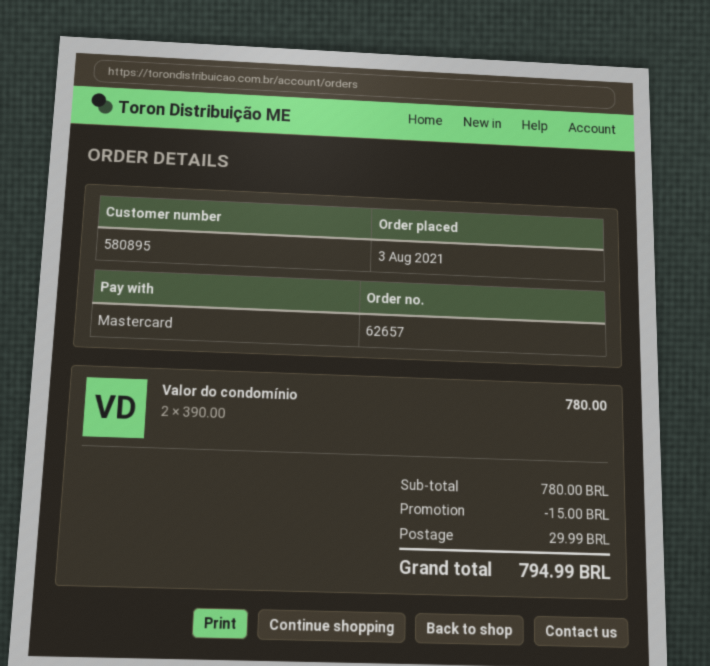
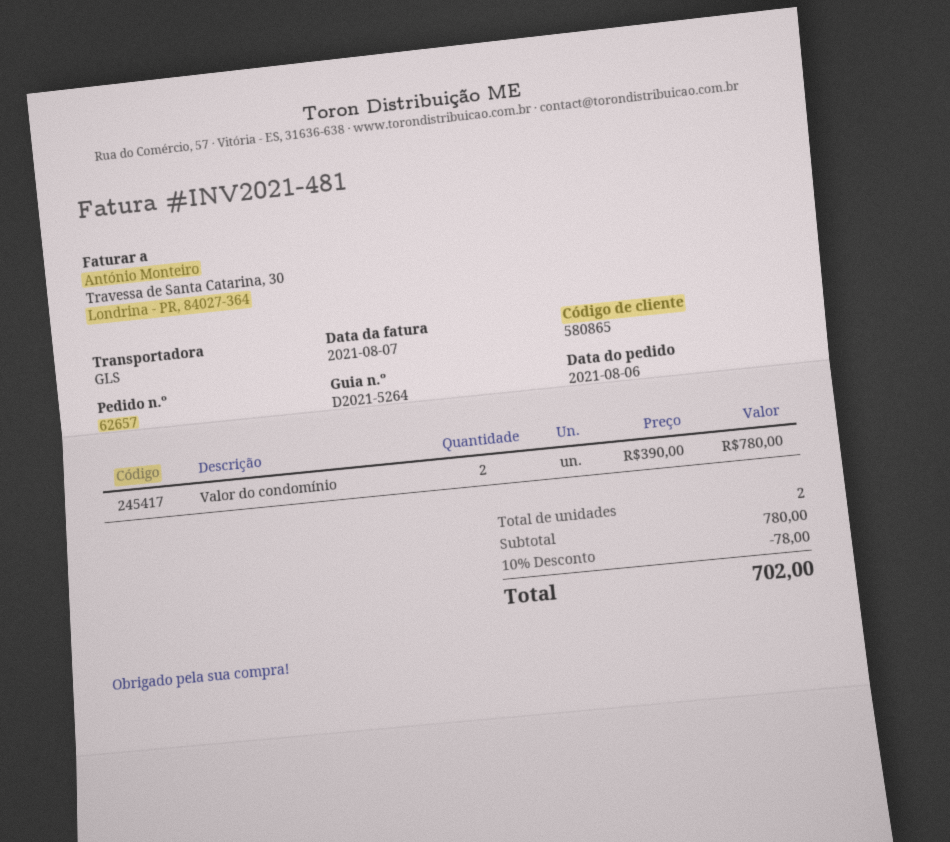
order date: 2021-08-03 -> 2021-08-06
customer number: 580895 -> 580865
discount: 15.00 -> 78.00
shipping: 29.99 -> none
total: 794.99 -> 702.00

